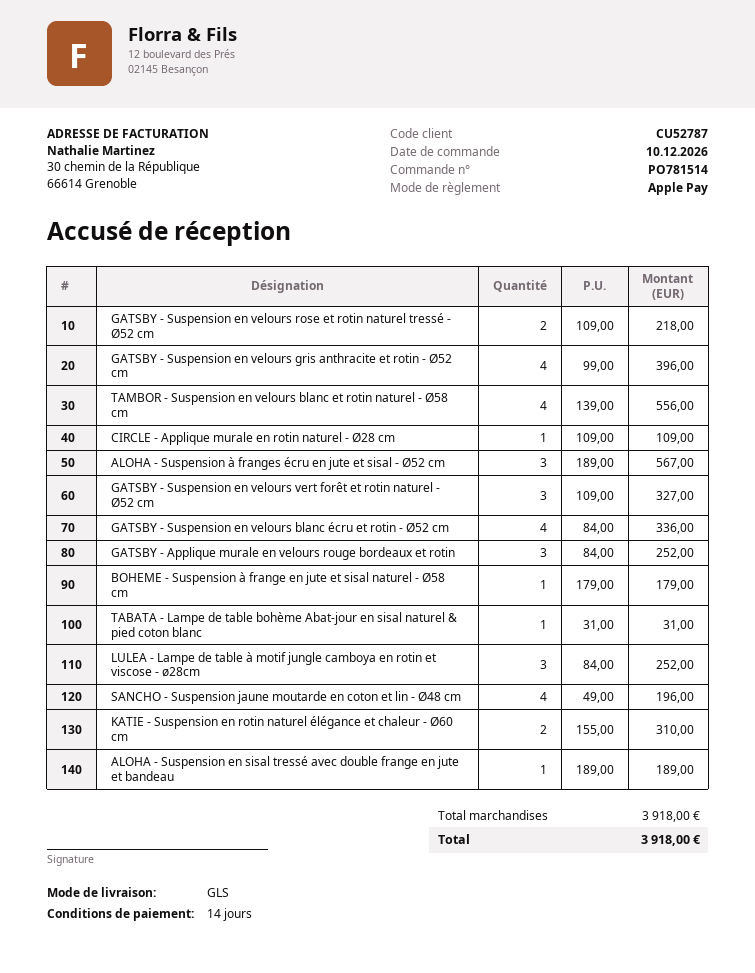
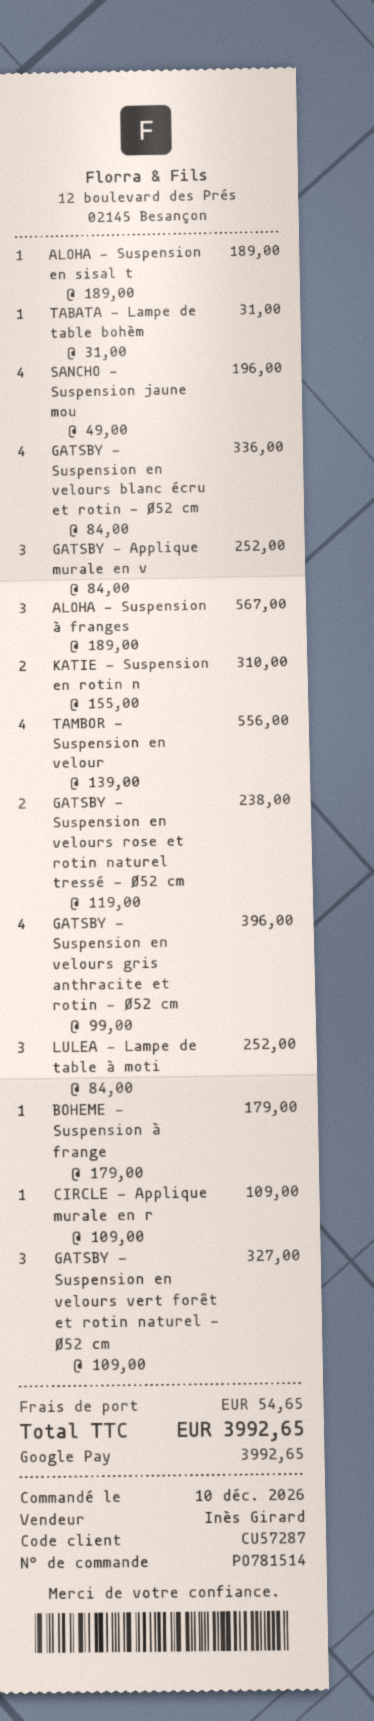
customer number: CU52787 -> CU57287
payment method: Apple Pay -> Google Pay
GATSBY - Suspension en velours rose et rotin naturel tressé - Ø52 cm: 2 x 109.00 = 218.00 -> 2 x 119.00 = 238.00
shipping: none -> 54.65
total: 3918.00 -> 3992.65

